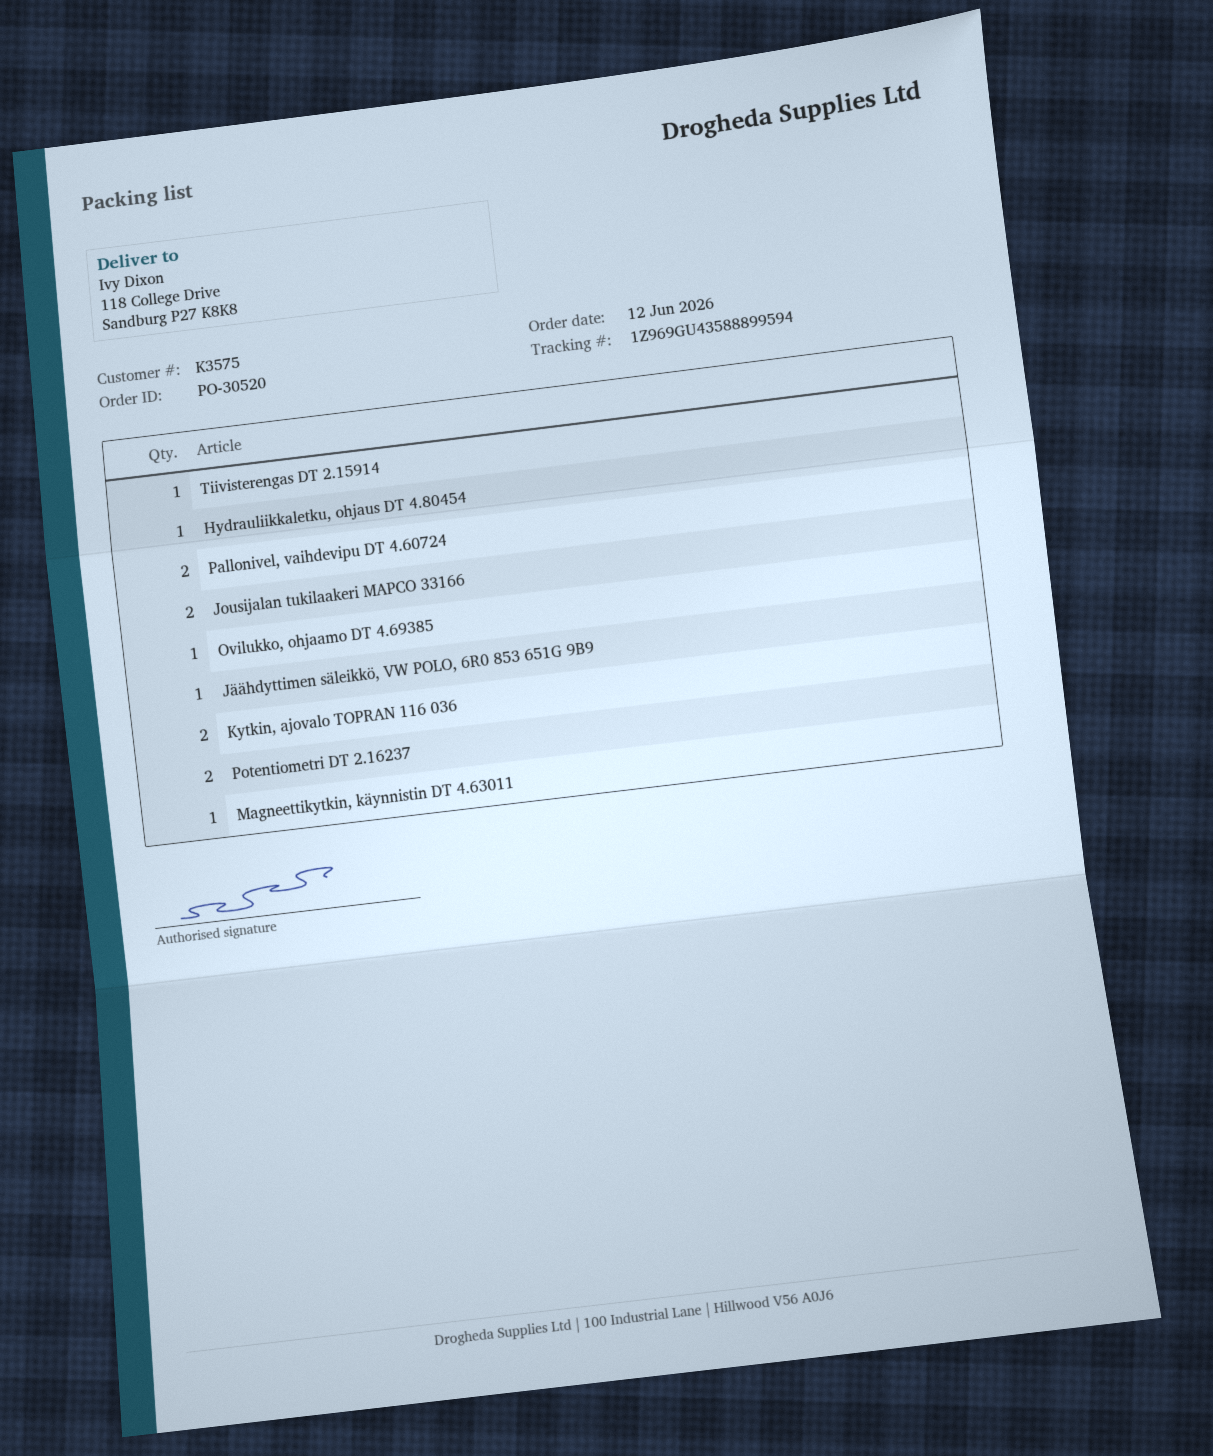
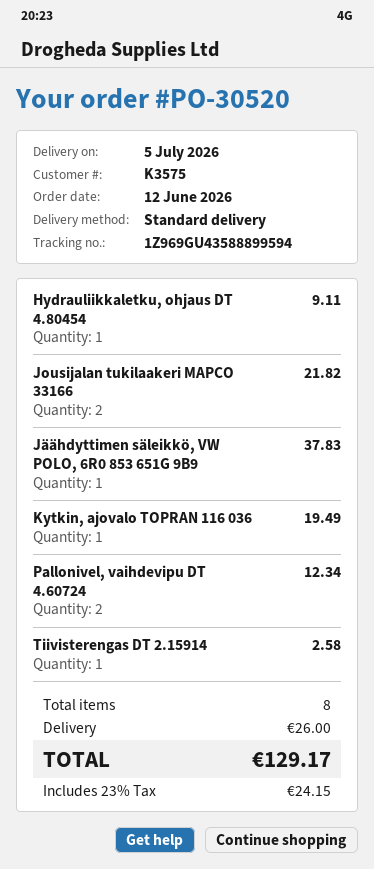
Ovilukko, ohjaamo DT 4.69385: 1 -> none
Kytkin, ajovalo TOPRAN 116 036: 2 -> 1
Potentiometri DT 2.16237: 2 -> none
Magneettikytkin, käynnistin DT 4.63011: 1 -> none

